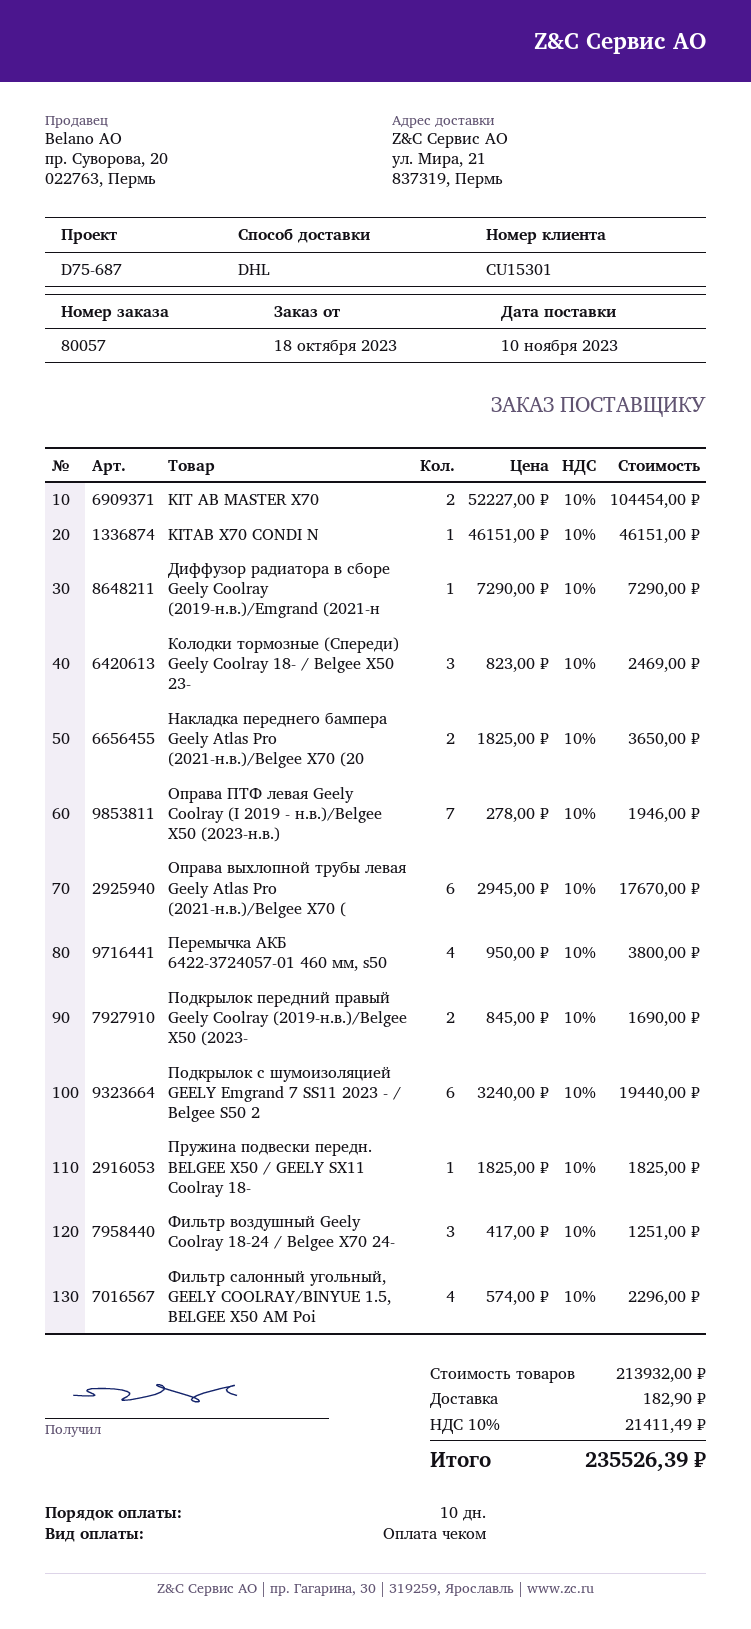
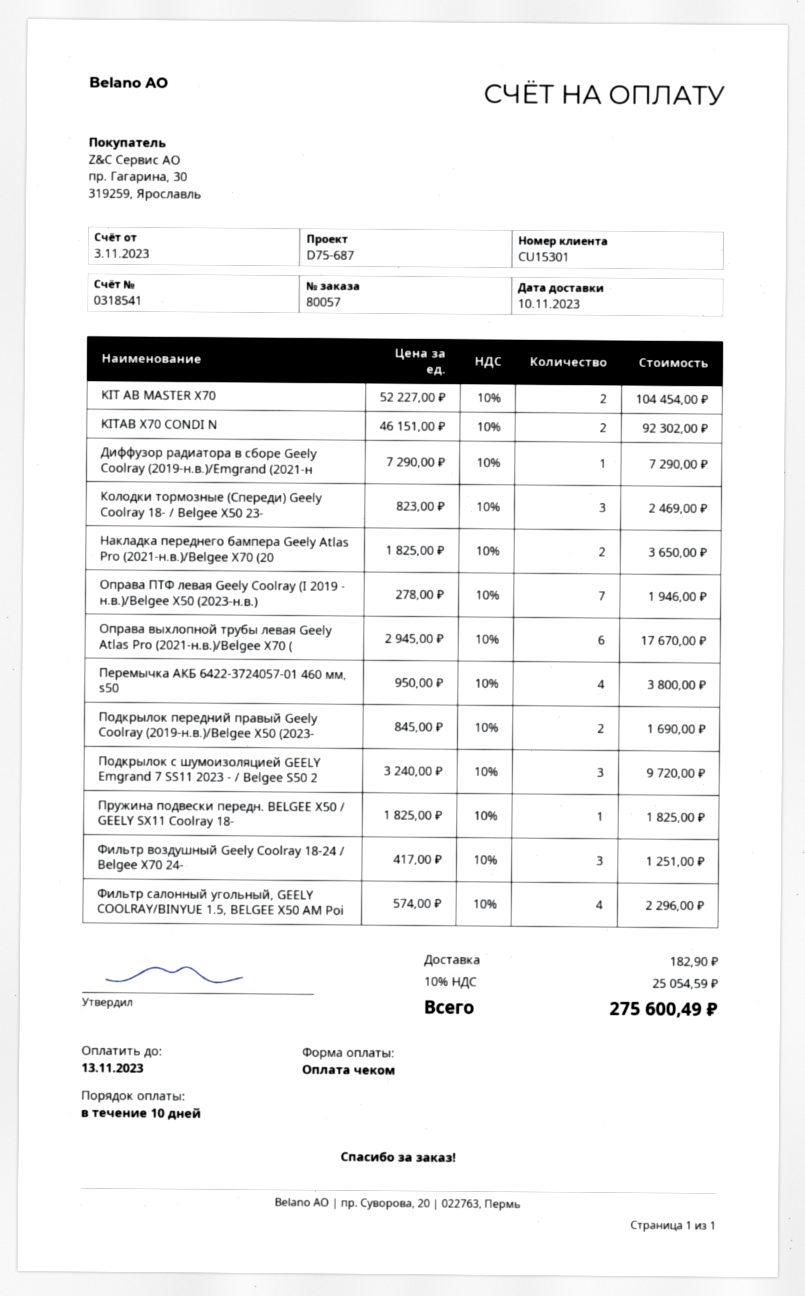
KITAB X70 CONDI N: 1 x 46151.00 = 46151.00 -> 2 x 46151.00 = 92302.00
Подкрылок с шумоизоляцией GEELY Emgrand 7 SS11 2023 - / Belgee S50 2: 6 x 3240.00 = 19440.00 -> 3 x 3240.00 = 9720.00
tax: 10% = 21411.49 -> 10% = 25054.59
total: 235526.39 -> 275600.49

